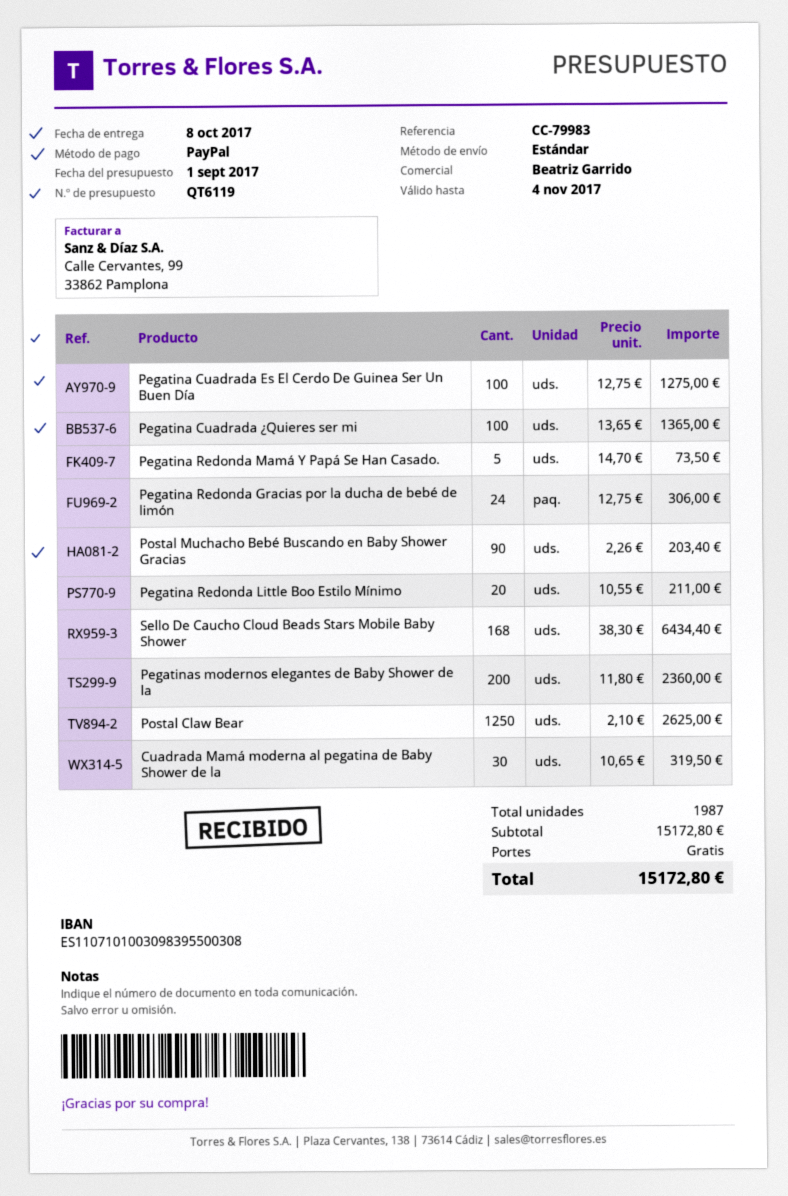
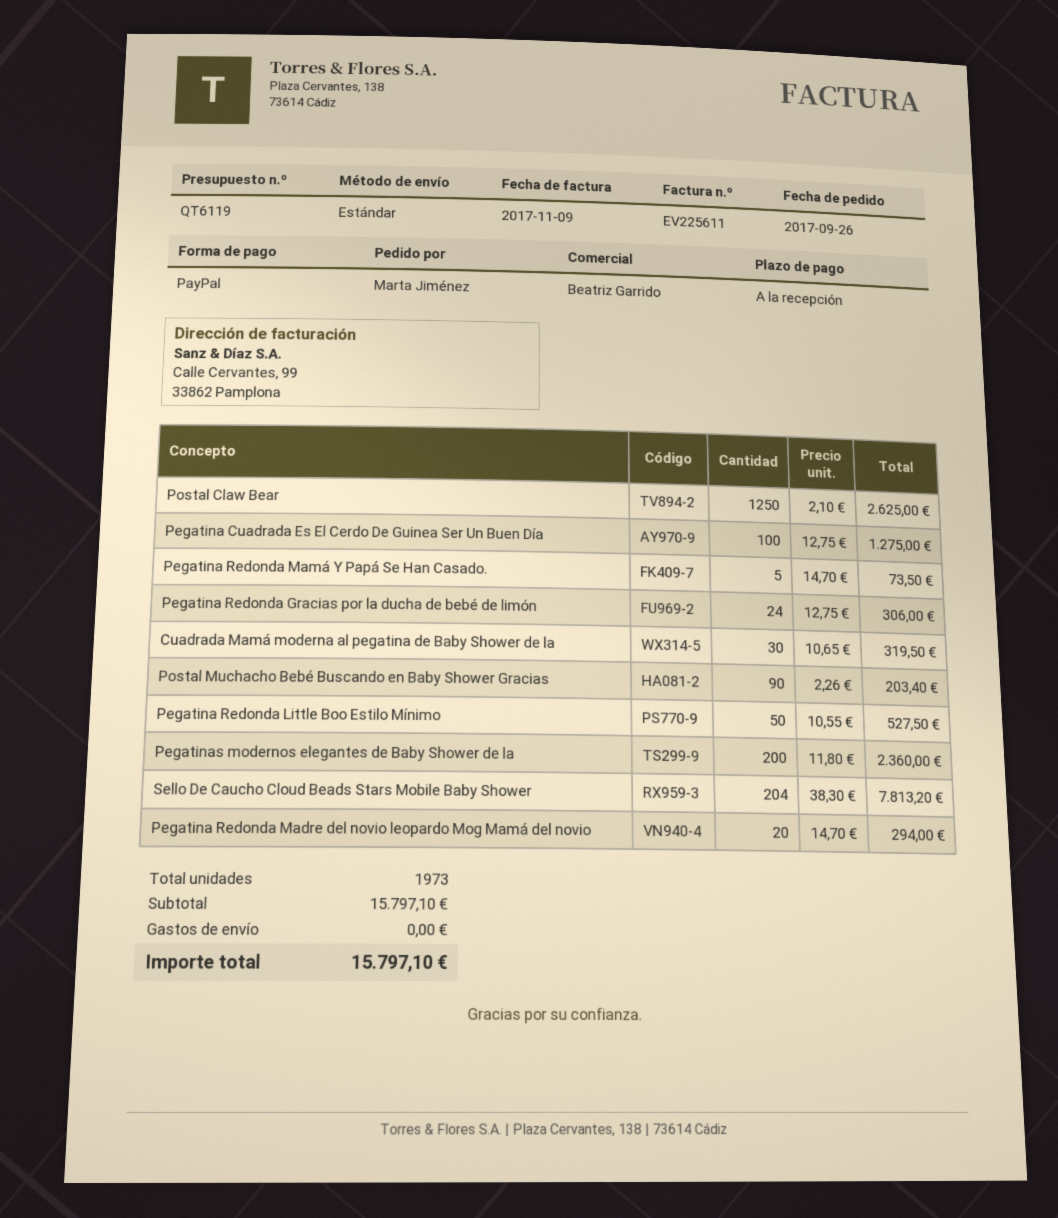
Pegatina Cuadrada ¿Quieres ser mi: 100 x 13.65 = 1365.00 -> none
Pegatina Redonda Little Boo Estilo Mínimo: 20 x 10.55 = 211.00 -> 50 x 10.55 = 527.50
Sello De Caucho Cloud Beads Stars Mobile Baby Shower: 168 x 38.30 = 6434.40 -> 204 x 38.30 = 7813.20
Pegatina Redonda Madre del novio leopardo Mog Mamá del novio: none -> 20 x 14.70 = 294.00
total quantity: 1987 -> 1973
subtotal: 15172.80 -> 15797.10
total: 15172.80 -> 15797.10

